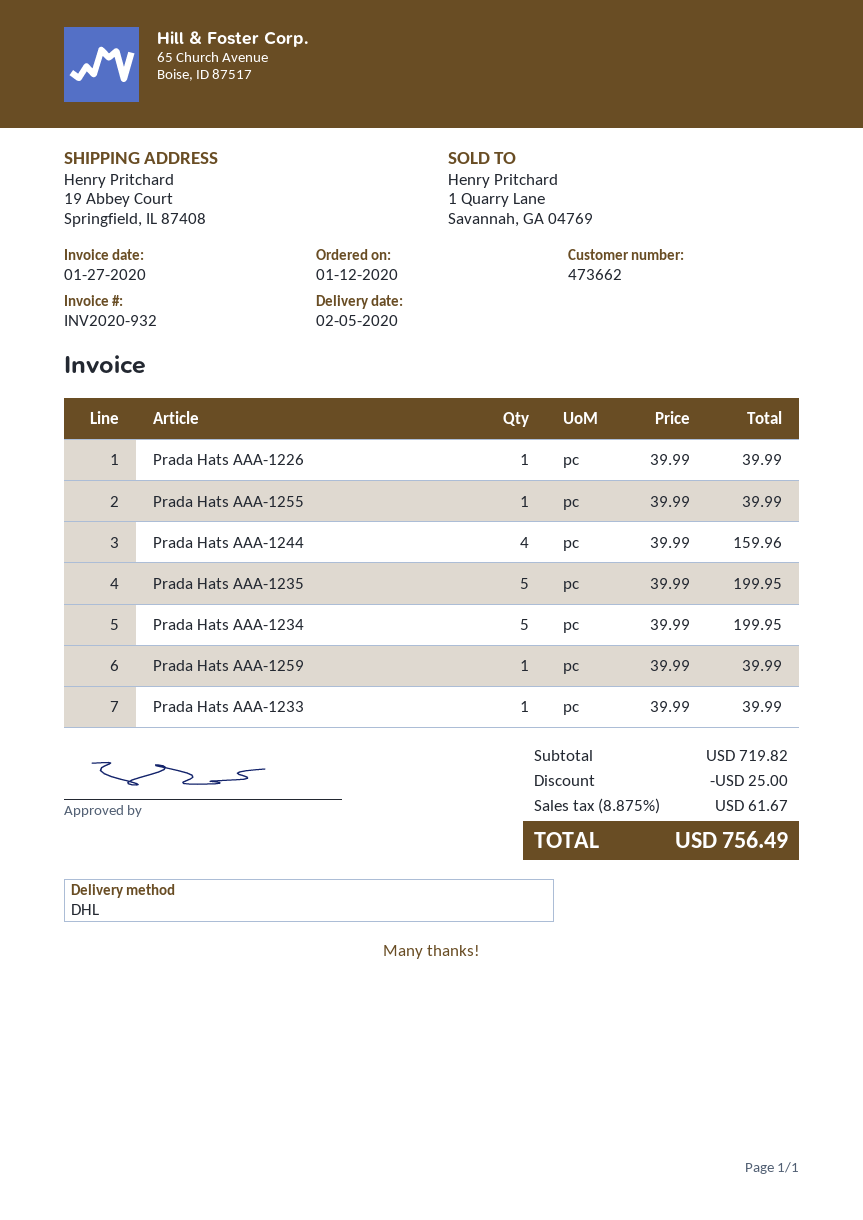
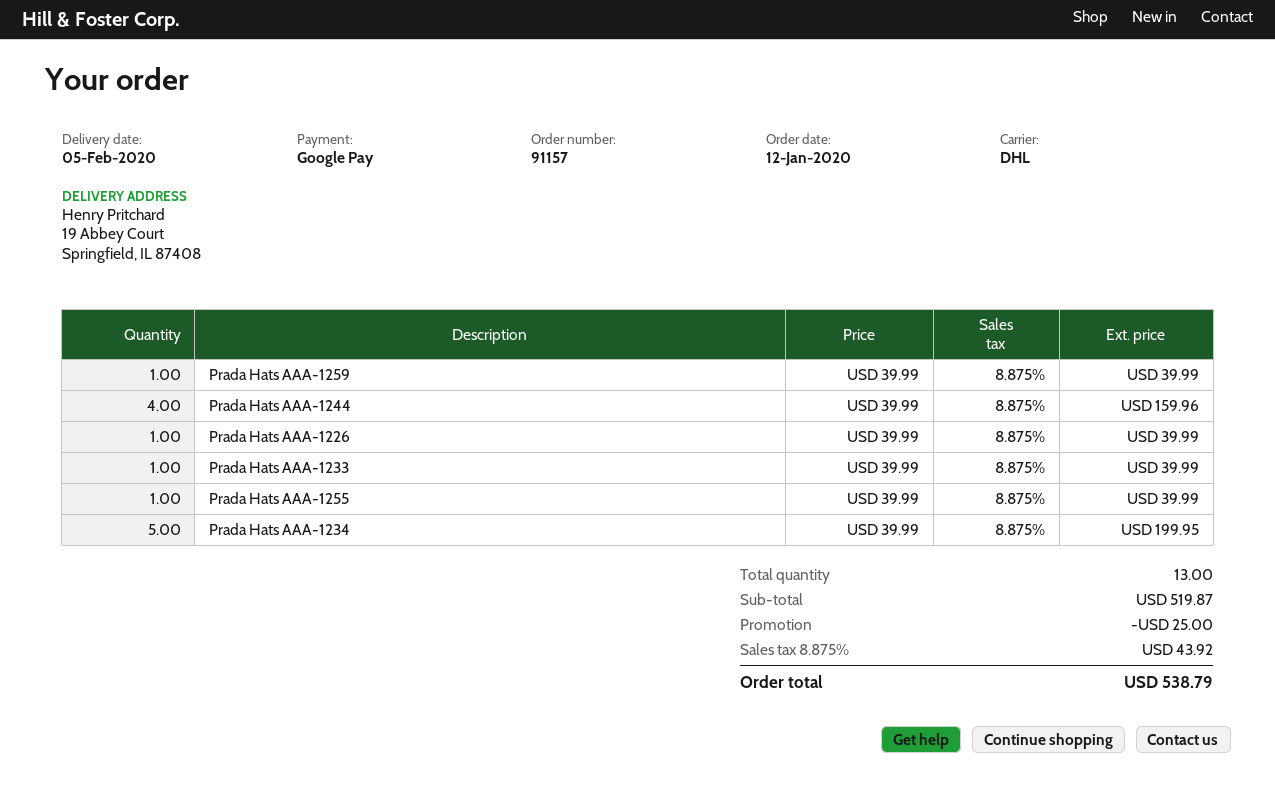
Prada Hats AAA-1235: 5 x 39.99 = 199.95 -> none
subtotal: 719.82 -> 519.87
tax: 8.875% = 61.67 -> 8.875% = 43.92
total: 756.49 -> 538.79

